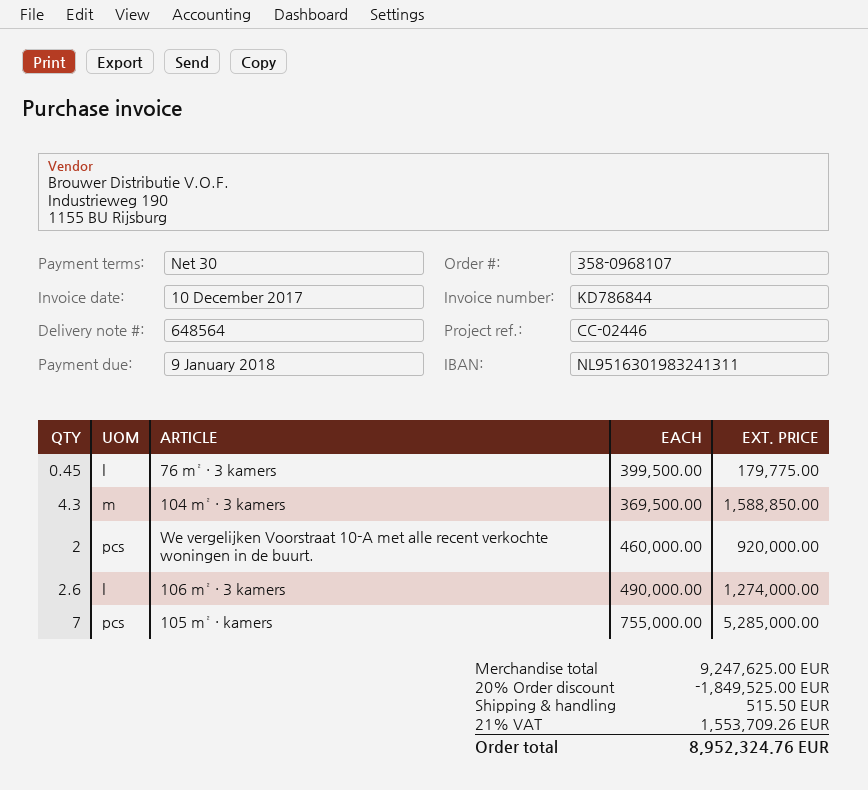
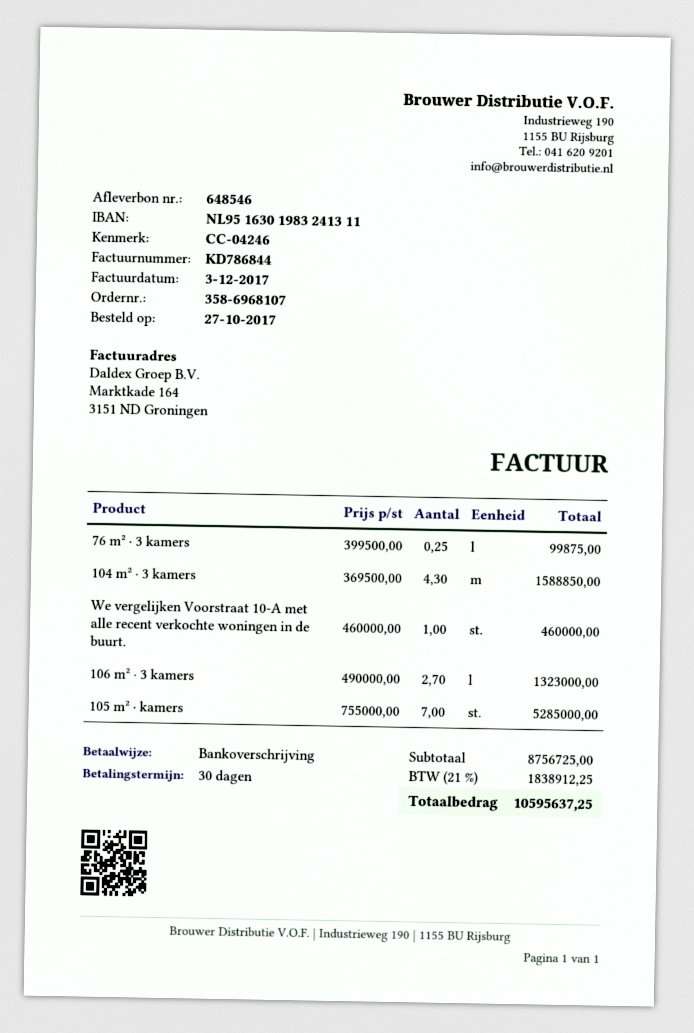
order number: 358-0968107 -> 358-6968107
delivery note number: 648564 -> 648546
invoice date: 2017-12-10 -> 2017-12-03
reference: CC-02446 -> CC-04246
76 m² · 3 kamers: 0.45 x 399500.00 = 179775.00 -> 0.25 x 399500.00 = 99875.00
We vergelijken Voorstraat 10-A met alle recent verkochte woningen in de buurt.: 2 x 460000.00 = 920000.00 -> 1 x 460000.00 = 460000.00
106 m² · 3 kamers: 2.6 x 490000.00 = 1274000.00 -> 2.7 x 490000.00 = 1323000.00
subtotal: 9247625.00 -> 8756725.00
discount: 20% = 1849525.00 -> none
shipping: 515.50 -> none
tax: 21% = 1553709.26 -> 21% = 1838912.25
total: 8952324.76 -> 10595637.25

